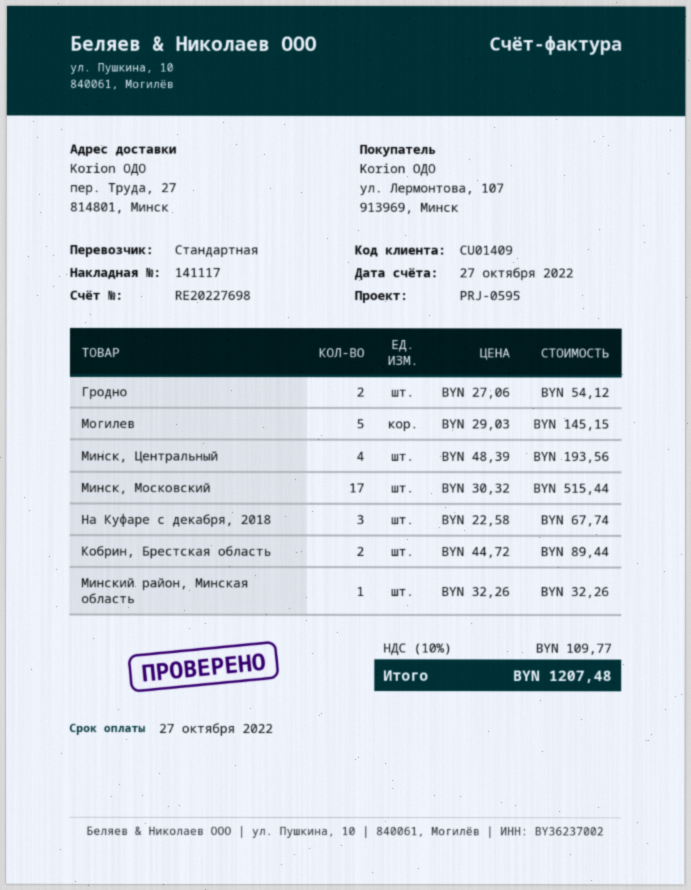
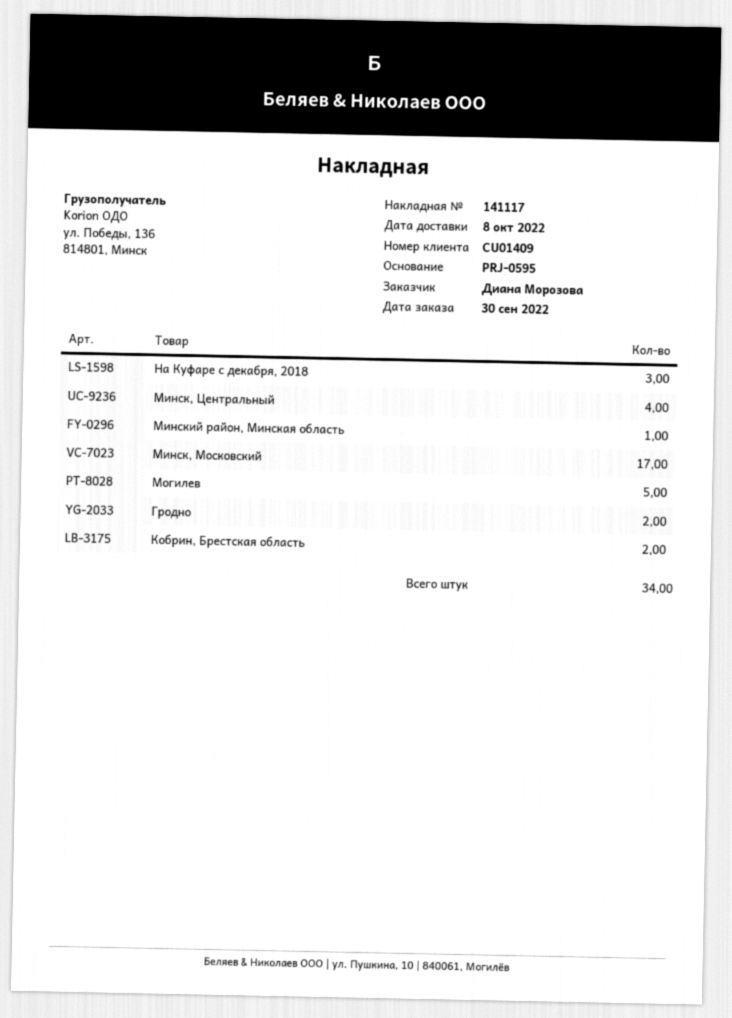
ship to: пер. Труда, 27, 814801, Минск -> ул. Победы, 136, 814801, Минск

